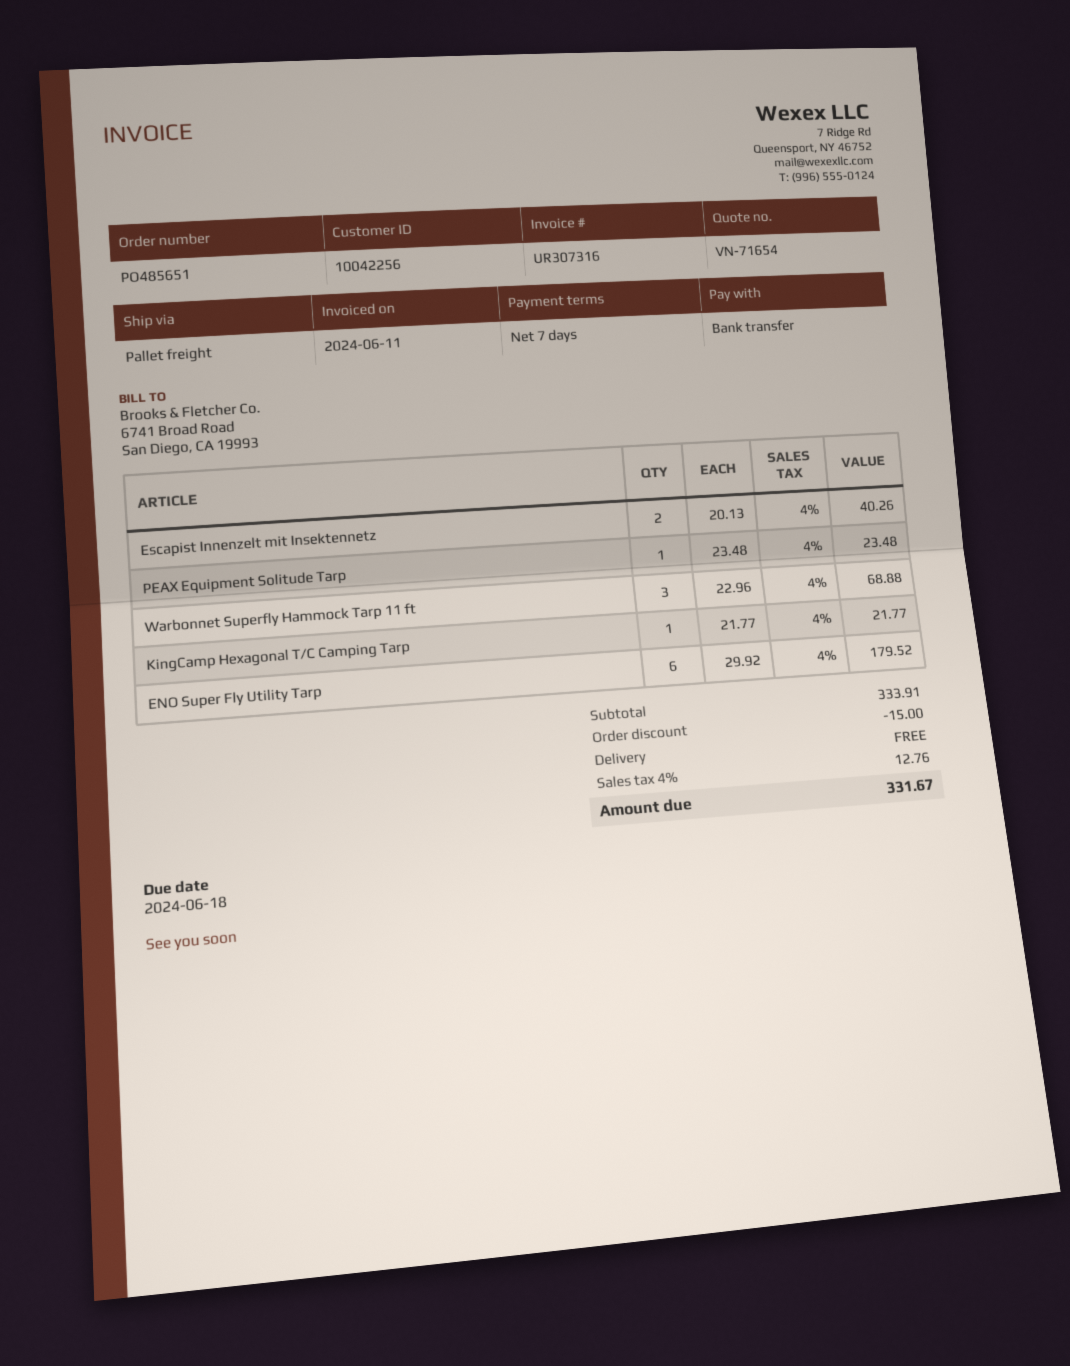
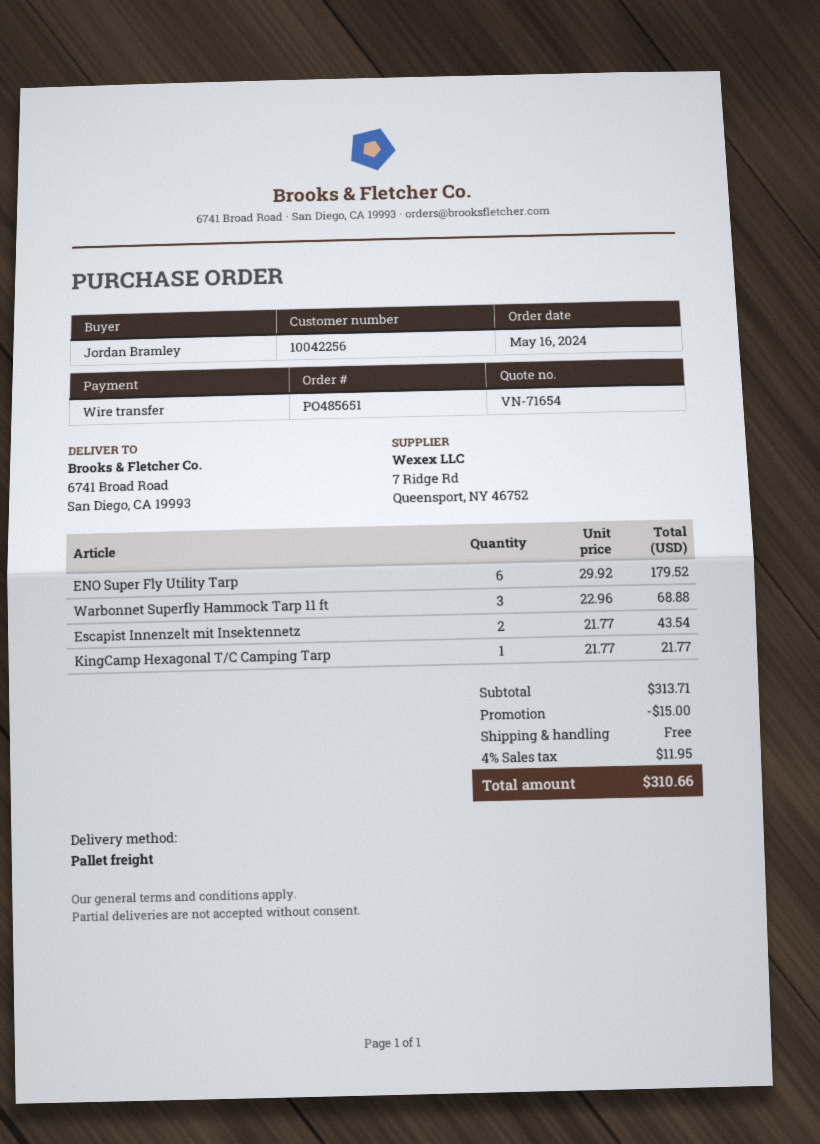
Escapist Innenzelt mit Insektennetz: 2 x 20.13 = 40.26 -> 2 x 21.77 = 43.54
PEAX Equipment Solitude Tarp: 1 x 23.48 = 23.48 -> none
subtotal: 333.91 -> 313.71
tax: 4% = 12.76 -> 4% = 11.95
total: 331.67 -> 310.66

